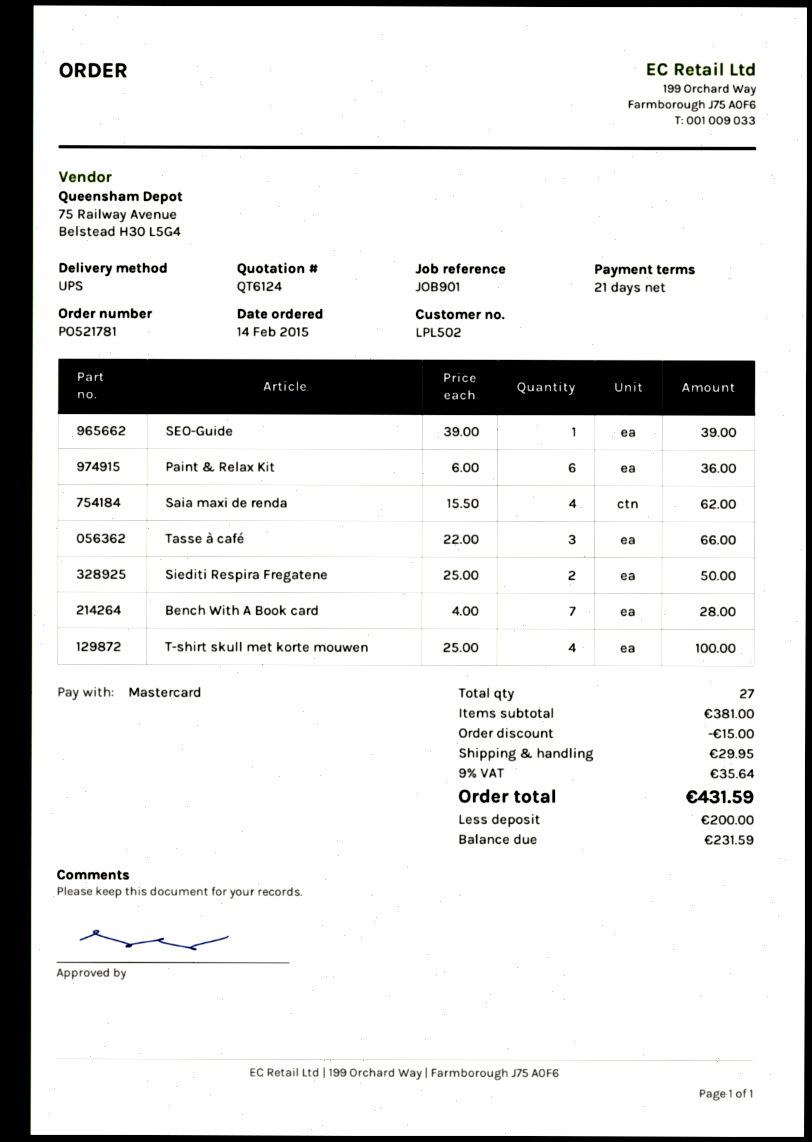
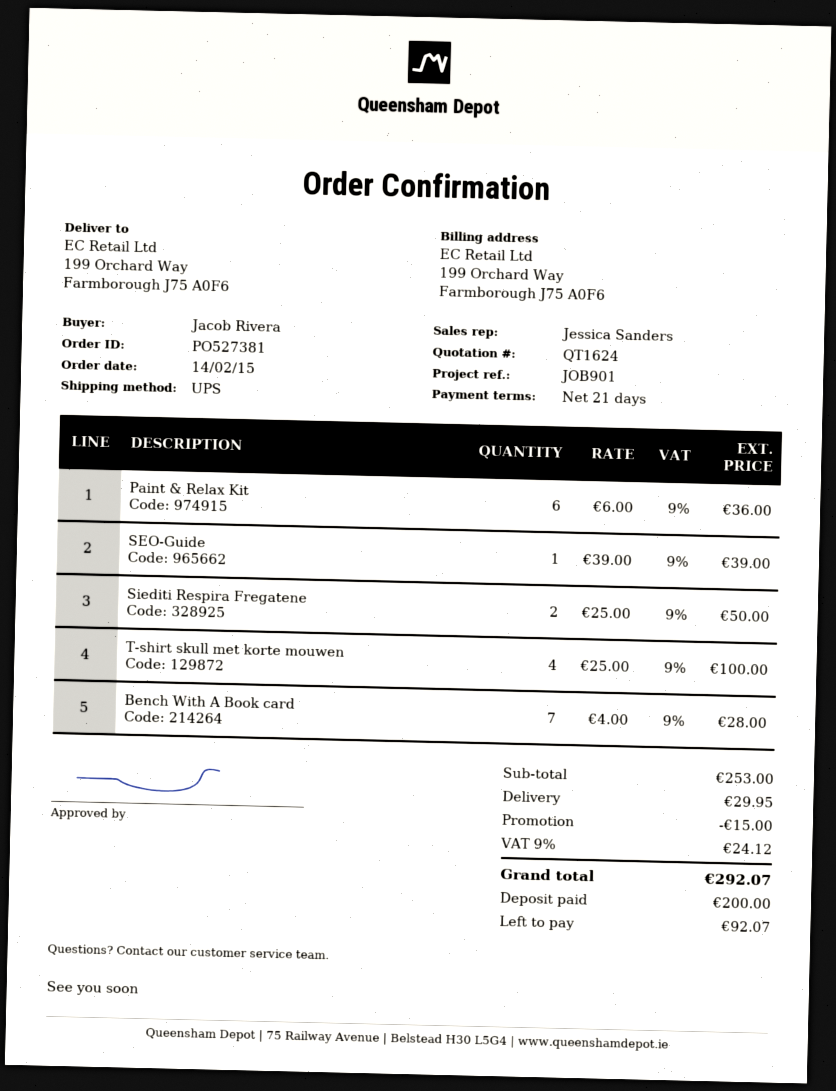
quote number: QT6124 -> QT1624
order number: PO521781 -> PO527381
Saia maxi de renda: 4 x 15.50 = 62.00 -> none
Tasse à café: 3 x 22.00 = 66.00 -> none
subtotal: 381.00 -> 253.00
tax: 9% = 35.64 -> 9% = 24.12
total: 431.59 -> 292.07
balance: 231.59 -> 92.07

